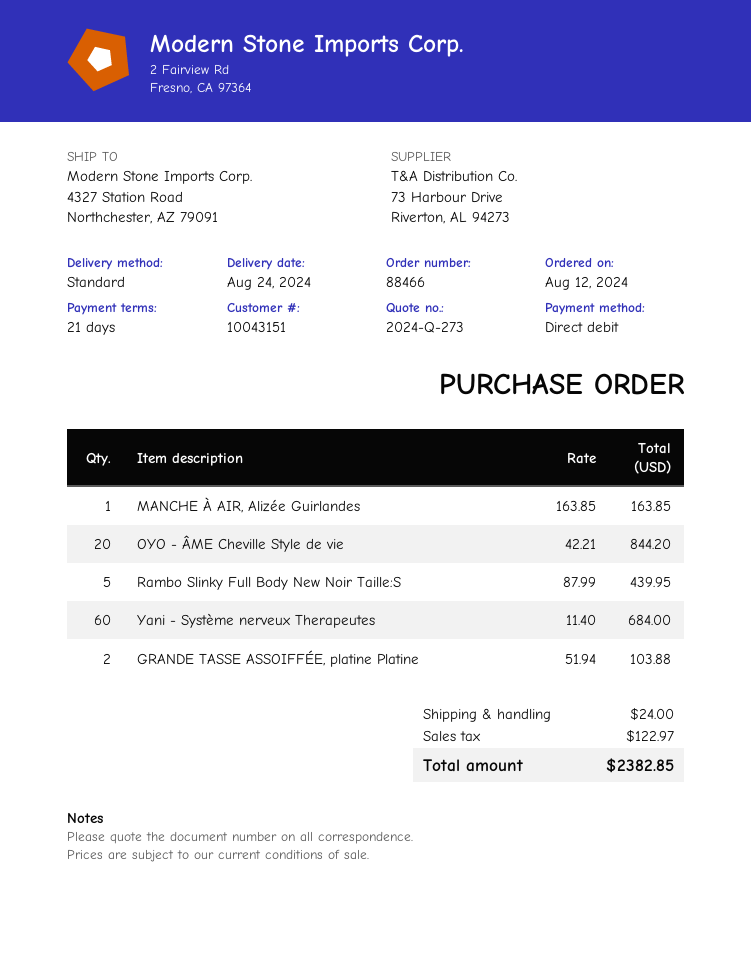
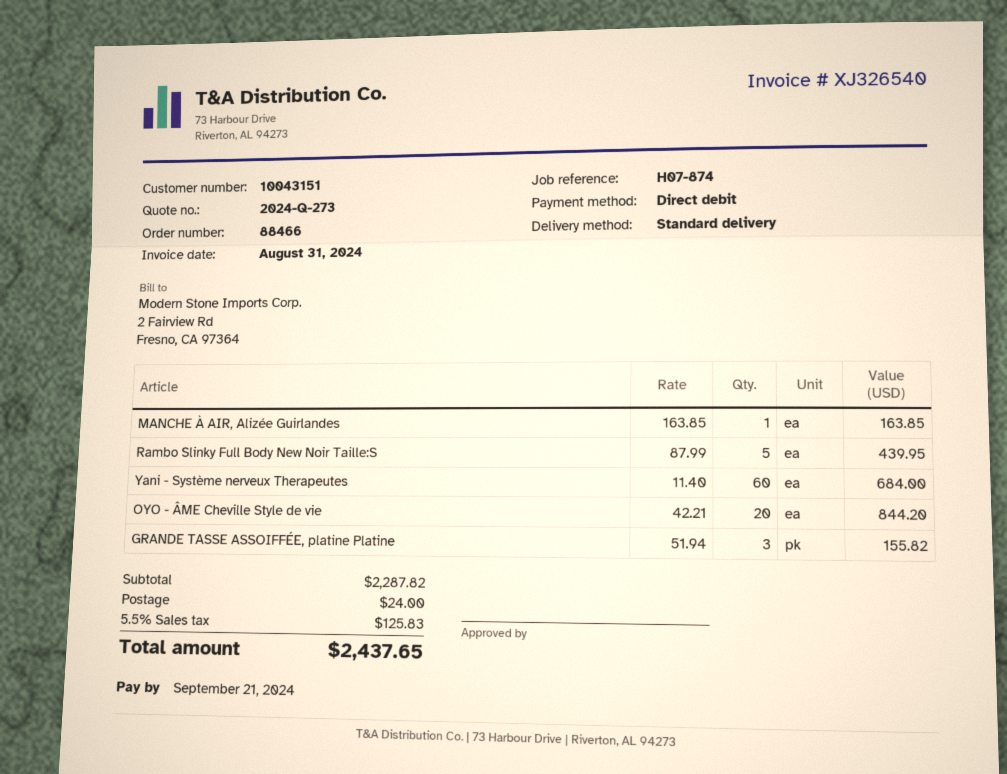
GRANDE TASSE ASSOIFFÉE, platine Platine: 2 x 51.94 = 103.88 -> 3 x 51.94 = 155.82
tax: 122.97 -> 125.83
total: 2382.85 -> 2437.65

